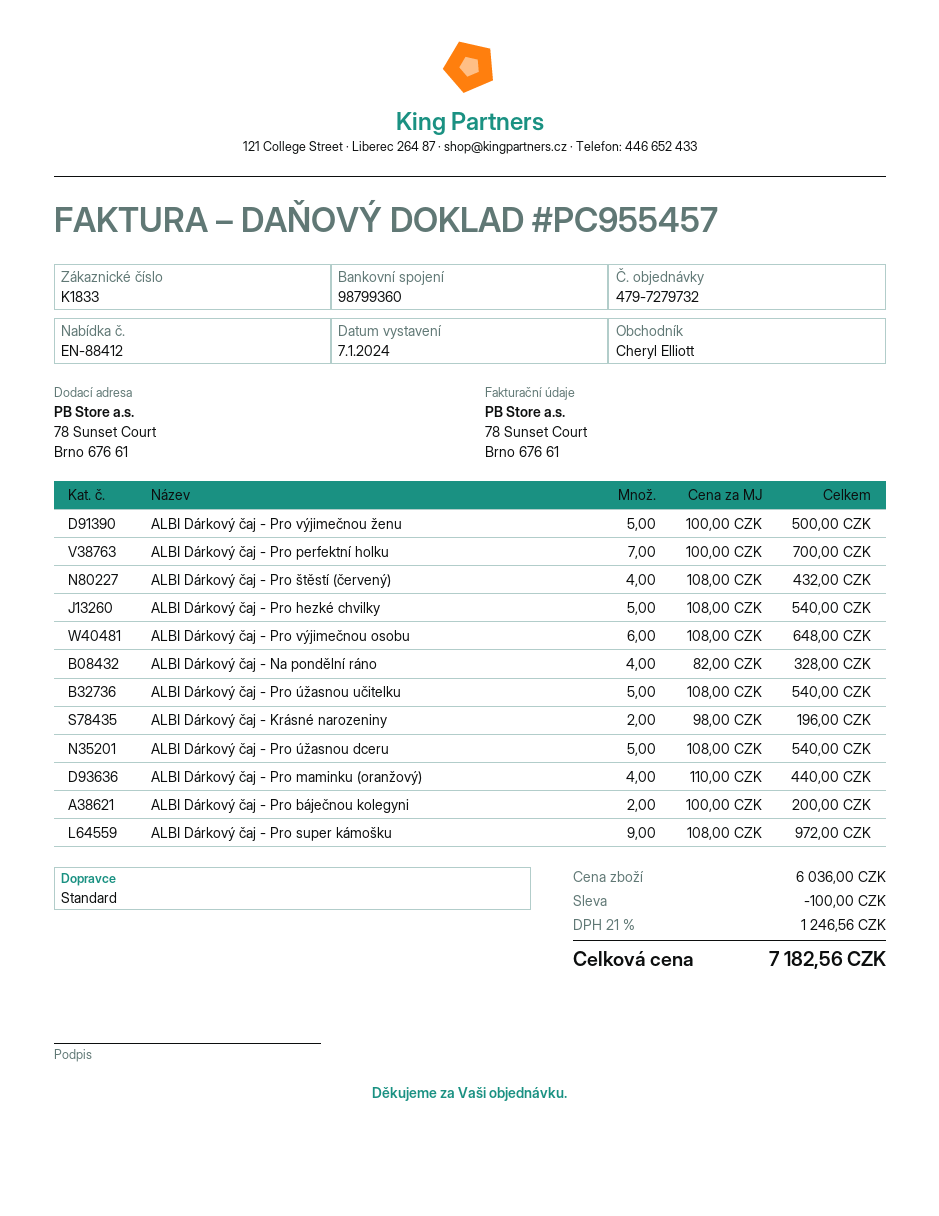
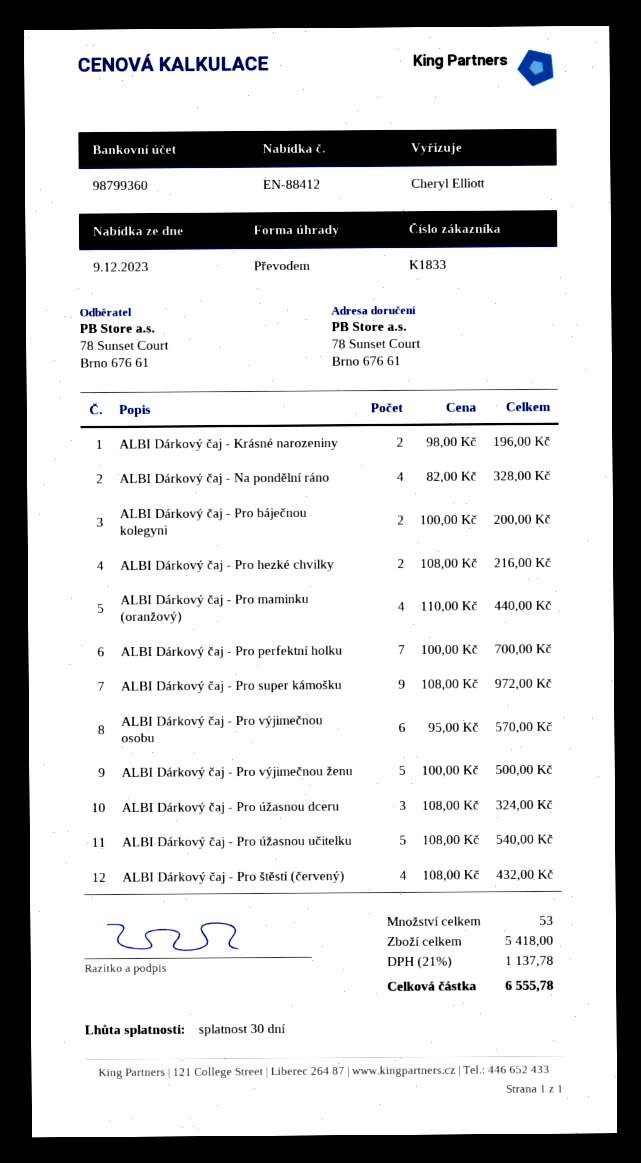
ALBI Dárkový čaj - Pro hezké chvilky: 5 x 108.00 = 540.00 -> 2 x 108.00 = 216.00
ALBI Dárkový čaj - Pro výjimečnou osobu: 6 x 108.00 = 648.00 -> 6 x 95.00 = 570.00
ALBI Dárkový čaj - Pro úžasnou dceru: 5 x 108.00 = 540.00 -> 3 x 108.00 = 324.00
subtotal: 6036.00 -> 5418.00
discount: 100.00 -> none
tax: 21% = 1246.56 -> 21% = 1137.78
total: 7182.56 -> 6555.78

